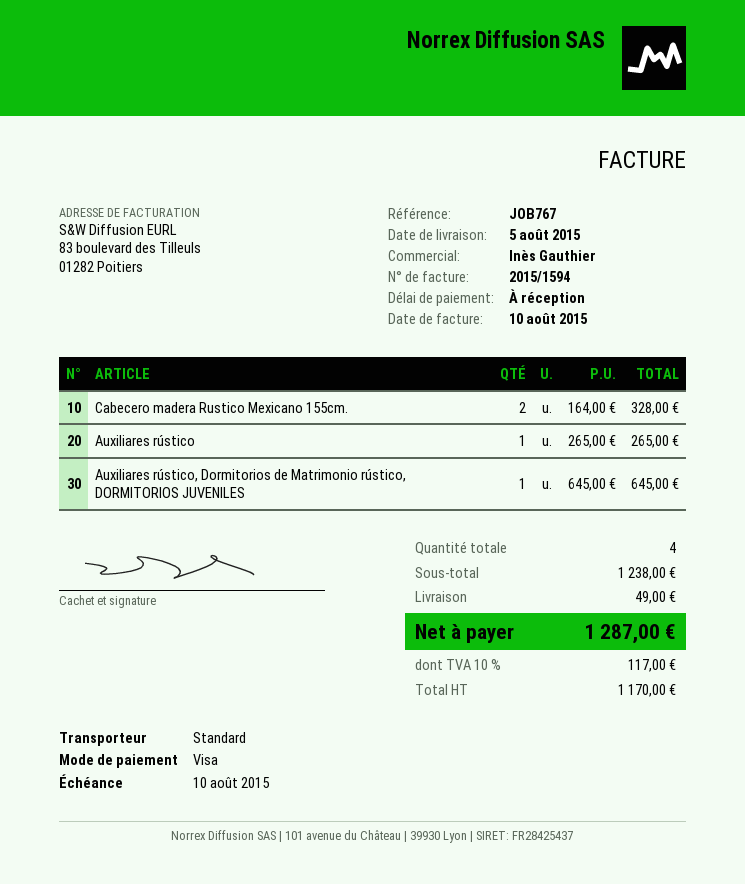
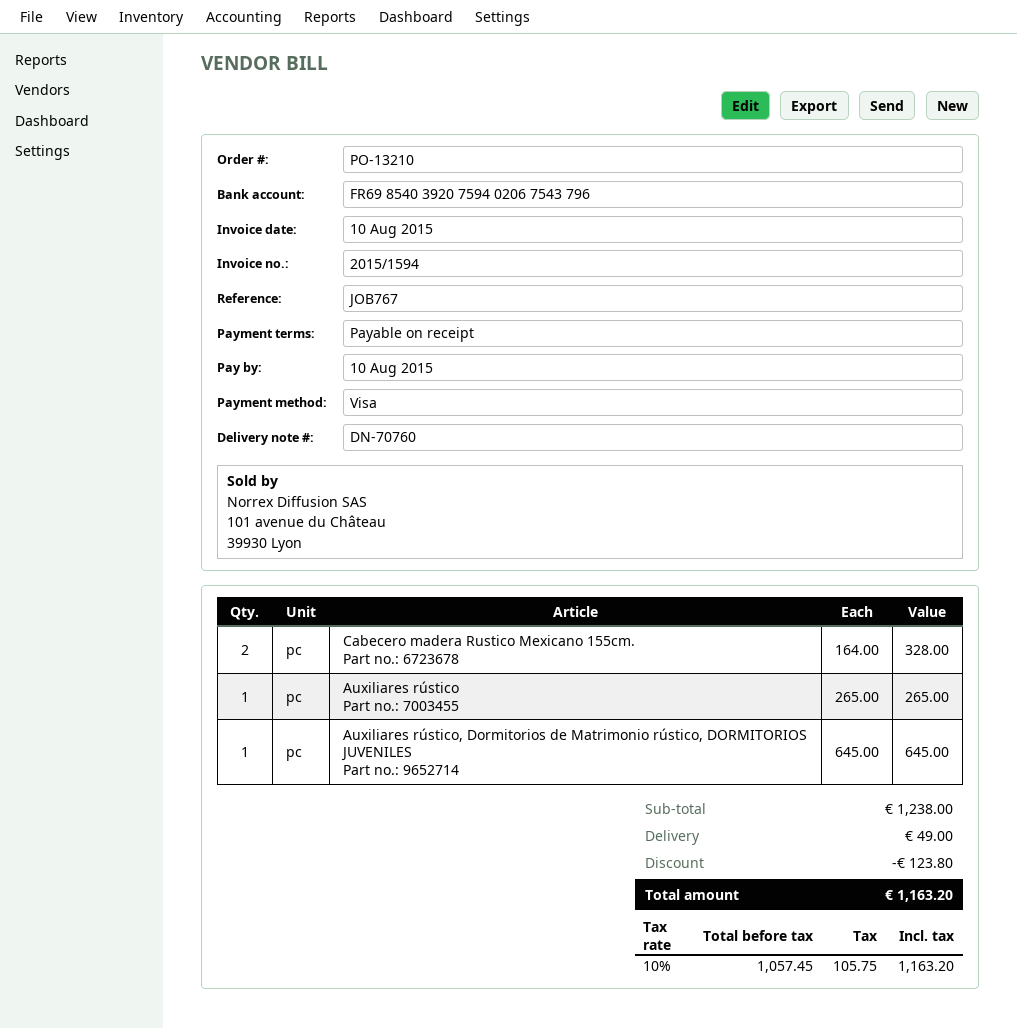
discount: none -> 123.80
net: 1170.00 -> 1057.45
tax: 10% = 117.00 -> 10% = 105.75
total: 1287.00 -> 1163.20

